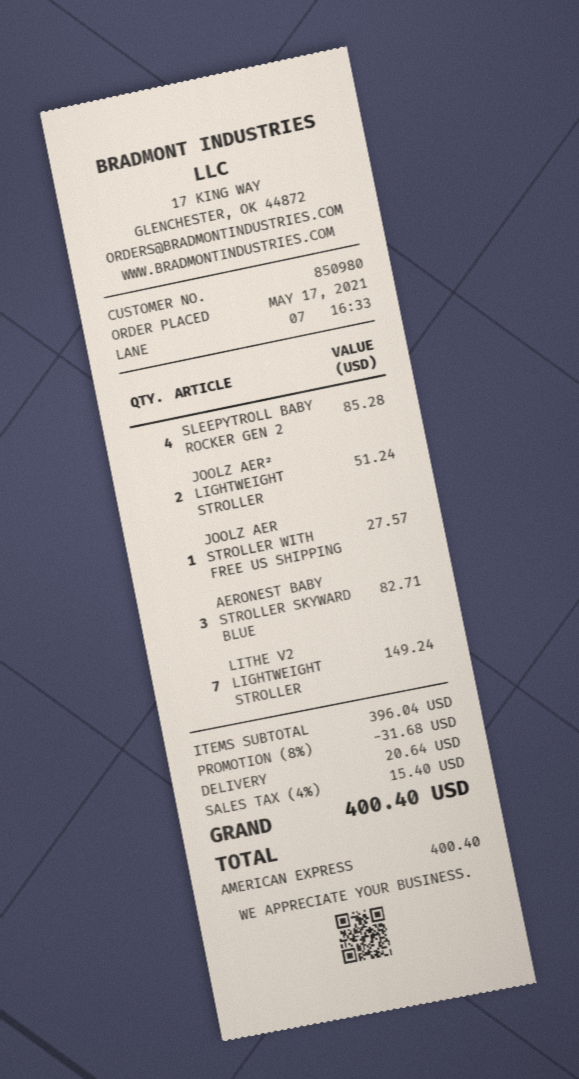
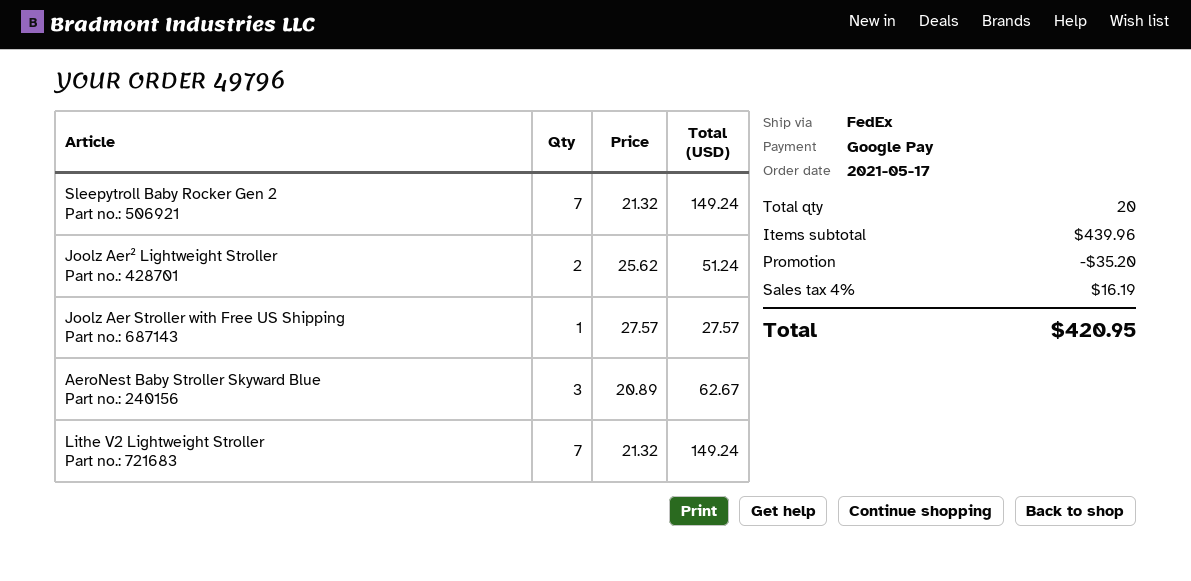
payment method: American Express -> Google Pay
SLEEPYTROLL BABY ROCKER GEN 2: 4 for 85.28 -> 7 for 149.24
AERONEST BABY STROLLER SKYWARD BLUE: 3 for 82.71 -> 3 for 62.67
subtotal: 396.04 -> 439.96
discount: 31.68 -> 35.20
shipping: 20.64 -> none
tax: 4% = 15.40 -> 4% = 16.19
total: 400.40 -> 420.95

